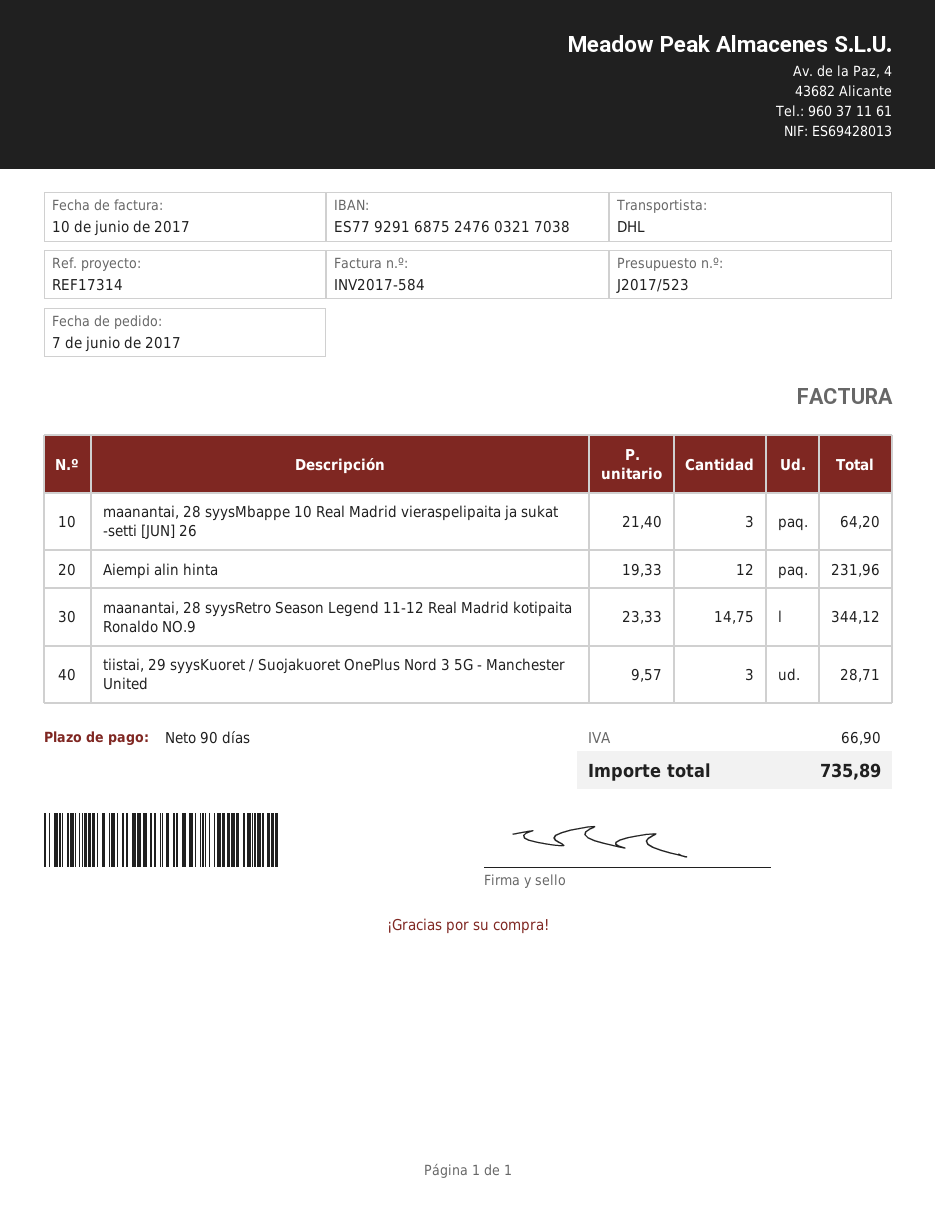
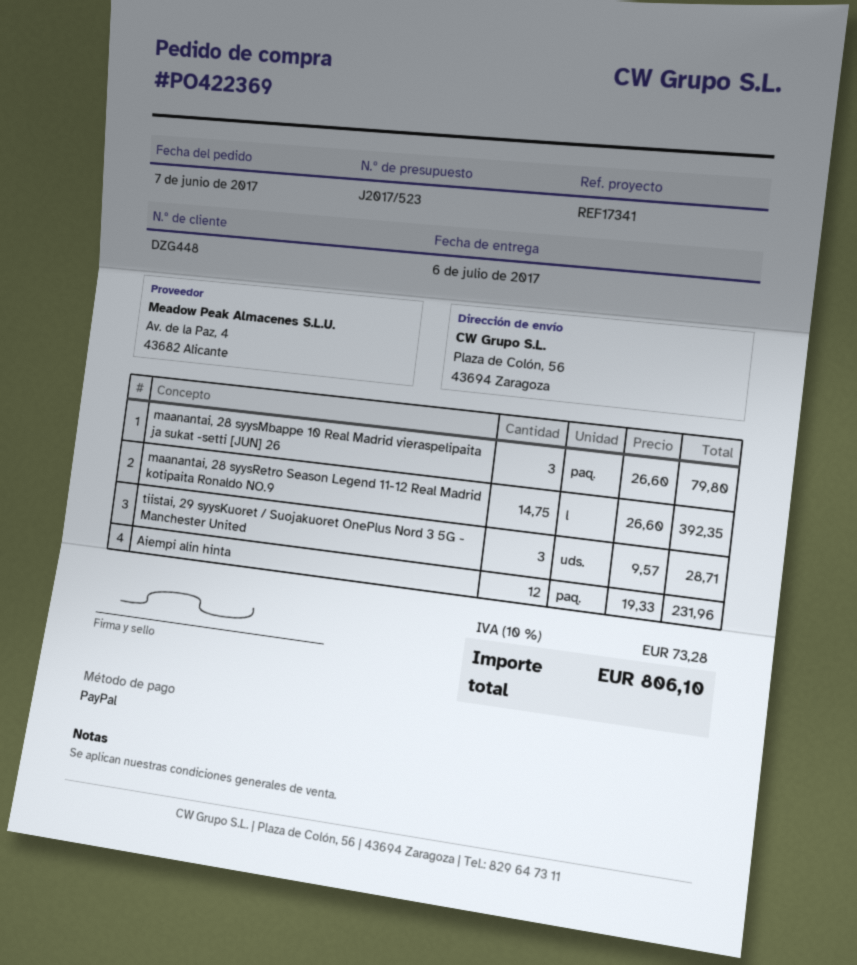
reference: REF17314 -> REF17341
maanantai, 28 syysMbappe 10 Real Madrid vieraspelipaita ja sukat -setti [JUN] 26: 3 x 21.40 = 64.20 -> 3 x 26.60 = 79.80
maanantai, 28 syysRetro Season Legend 11-12 Real Madrid kotipaita Ronaldo NO.9: 14.75 x 23.33 = 344.12 -> 14.75 x 26.60 = 392.35
tax: 66.90 -> 73.28
total: 735.89 -> 806.10

